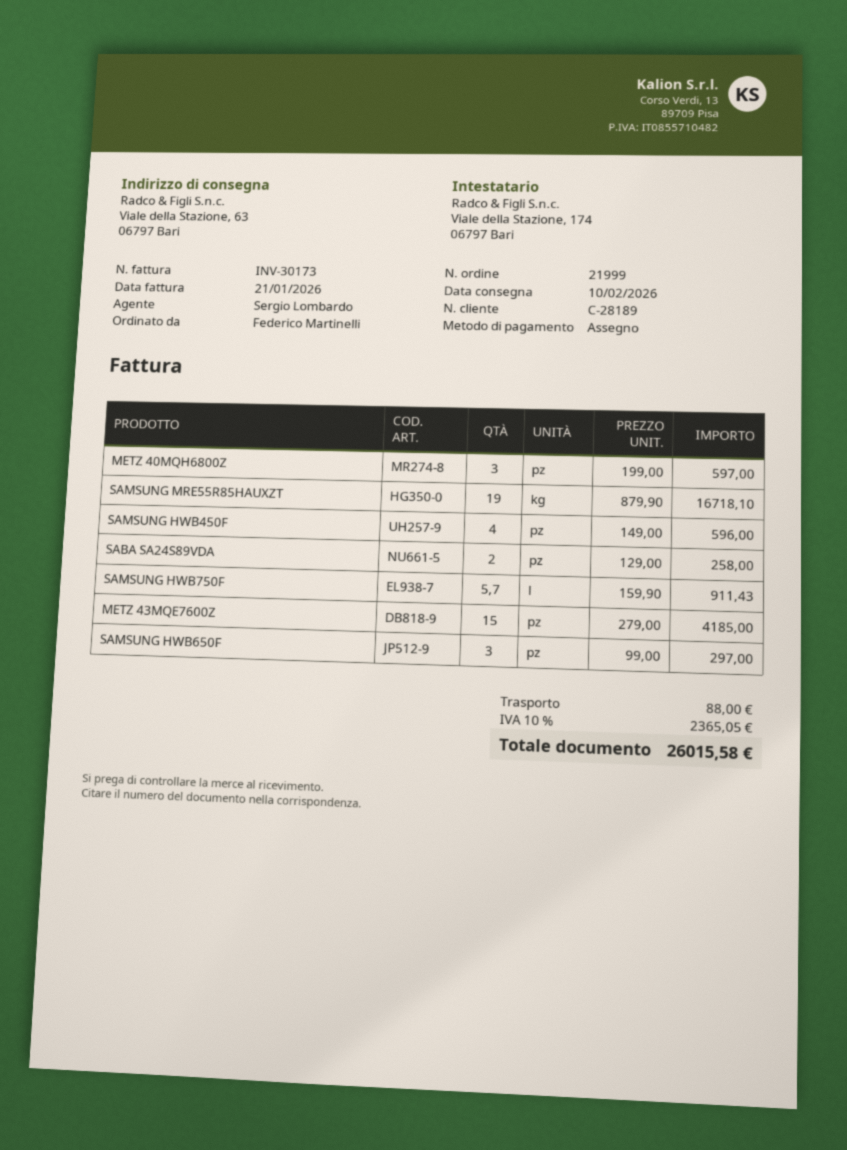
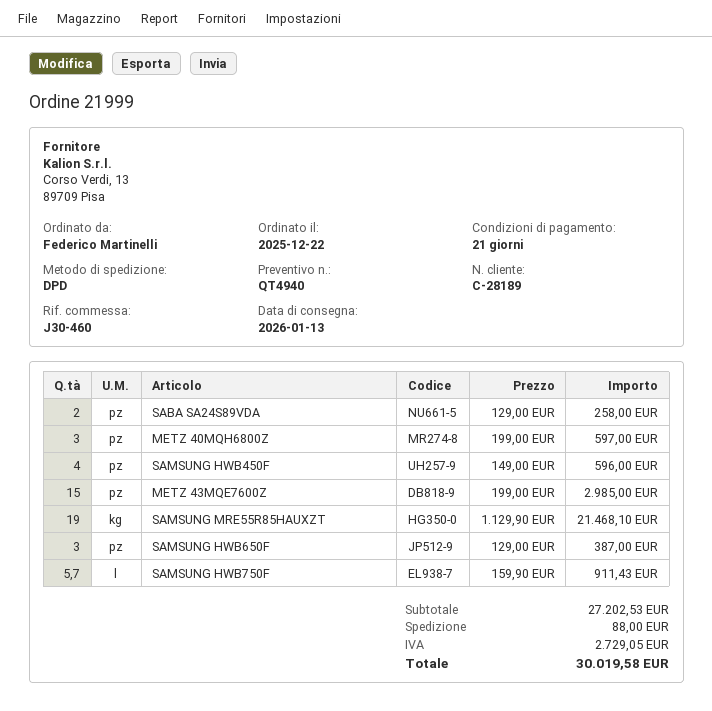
delivery date: 2026-02-10 -> 2026-01-13
SAMSUNG MRE55R85HAUXZT: 19 x 879.90 = 16718.10 -> 19 x 1129.90 = 21468.10
METZ 43MQE7600Z: 15 x 279.00 = 4185.00 -> 15 x 199.00 = 2985.00
SAMSUNG HWB650F: 3 x 99.00 = 297.00 -> 3 x 129.00 = 387.00
tax: 2365.05 -> 2729.05
total: 26015.58 -> 30019.58

